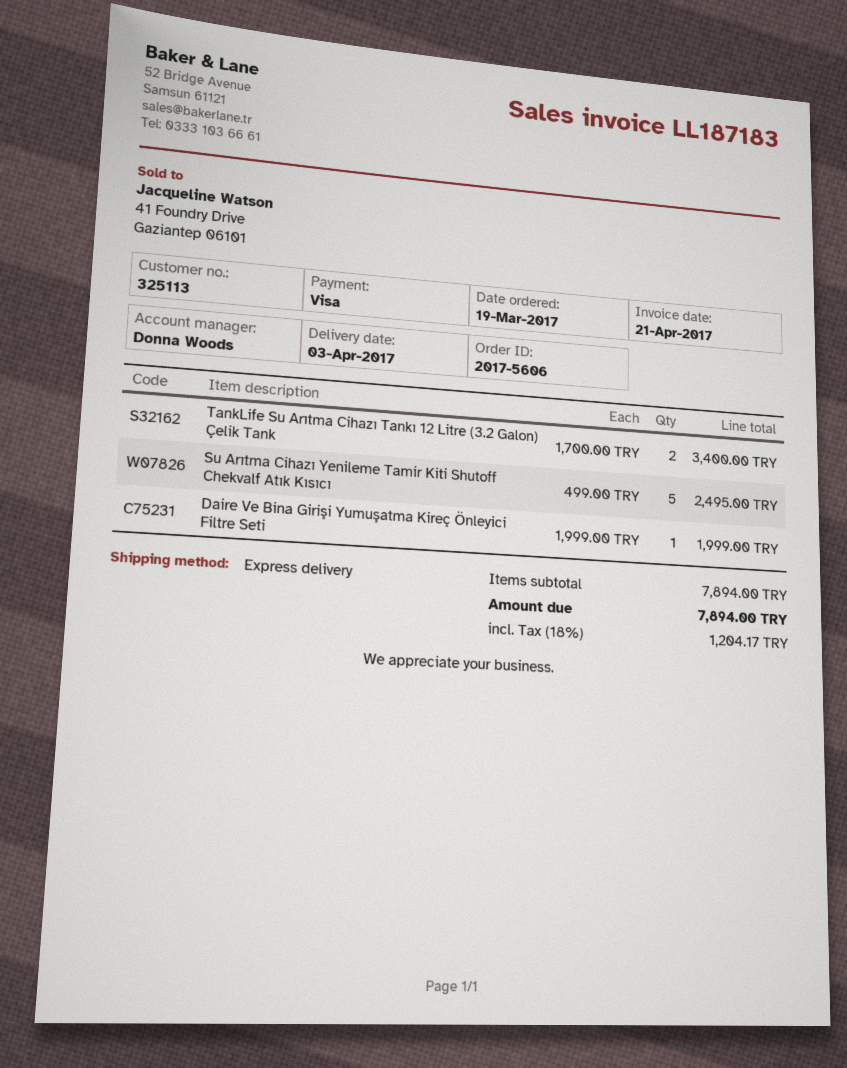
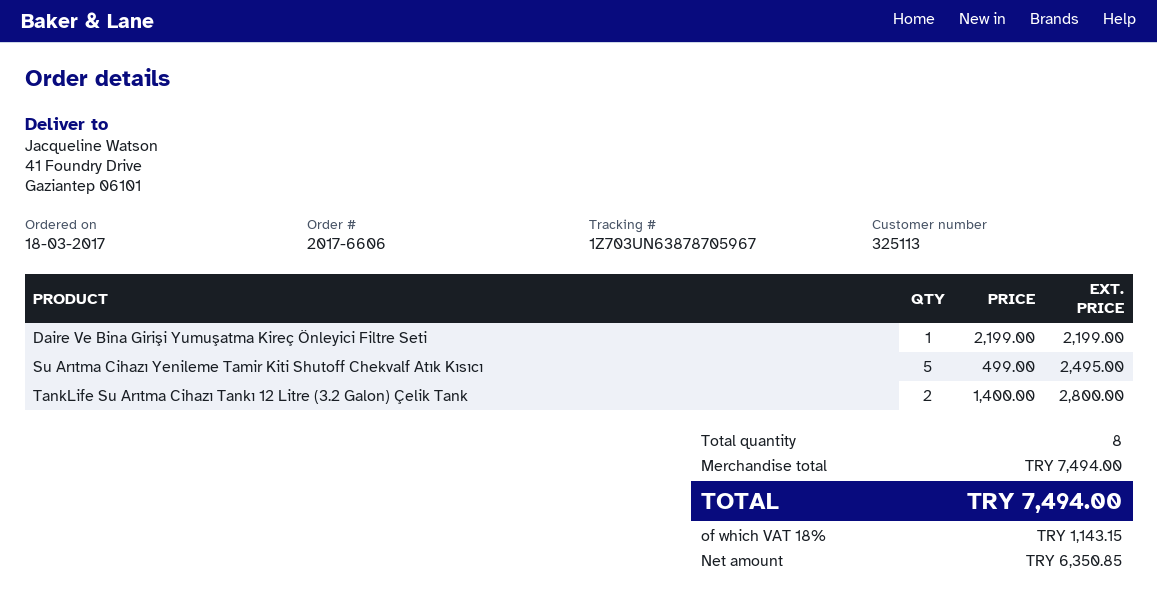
order number: 2017-5606 -> 2017-6606
order date: 2017-03-19 -> 2017-03-18
TankLife Su Arıtma Cihazı Tankı 12 Litre (3.2 Galon) Çelik Tank: 2 x 1700.00 = 3400.00 -> 2 x 1400.00 = 2800.00
Daire Ve Bina Girişi Yumuşatma Kireç Önleyici Filtre Seti: 1 x 1999.00 = 1999.00 -> 1 x 2199.00 = 2199.00
subtotal: 7894.00 -> 7494.00
tax: 18% = 1204.17 -> 18% = 1143.15
total: 7894.00 -> 7494.00

